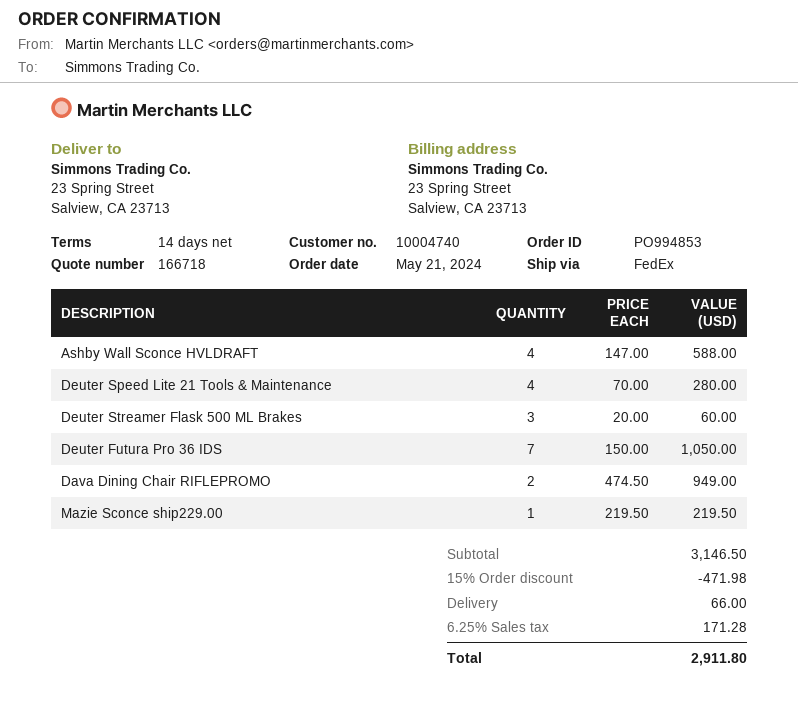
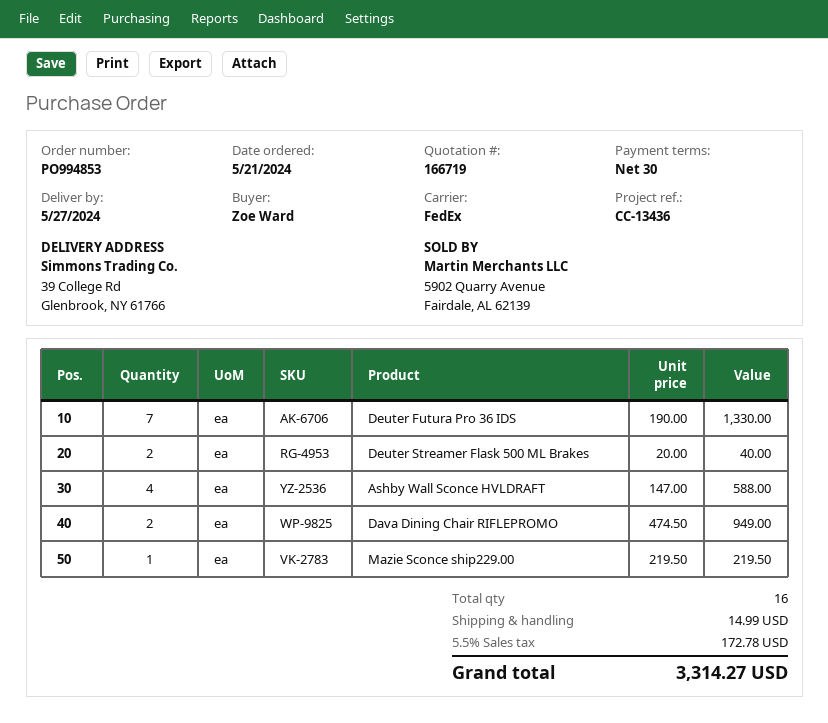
quote number: 166718 -> 166719
payment terms: 14 days -> 30 days
ship to: 23 Spring Street, Salview, CA 23713 -> 39 College Rd, Glenbrook, NY 61766
Deuter Speed Lite 21 Tools & Maintenance: 4 x 70.00 = 280.00 -> none
Deuter Streamer Flask 500 ML Brakes: 3 x 20.00 = 60.00 -> 2 x 20.00 = 40.00
Deuter Futura Pro 36 IDS: 7 x 150.00 = 1050.00 -> 7 x 190.00 = 1330.00
discount: 15% = 471.98 -> none
shipping: 66.00 -> 14.99
tax: 6.25% = 171.28 -> 5.5% = 172.78
total: 2911.80 -> 3314.27

